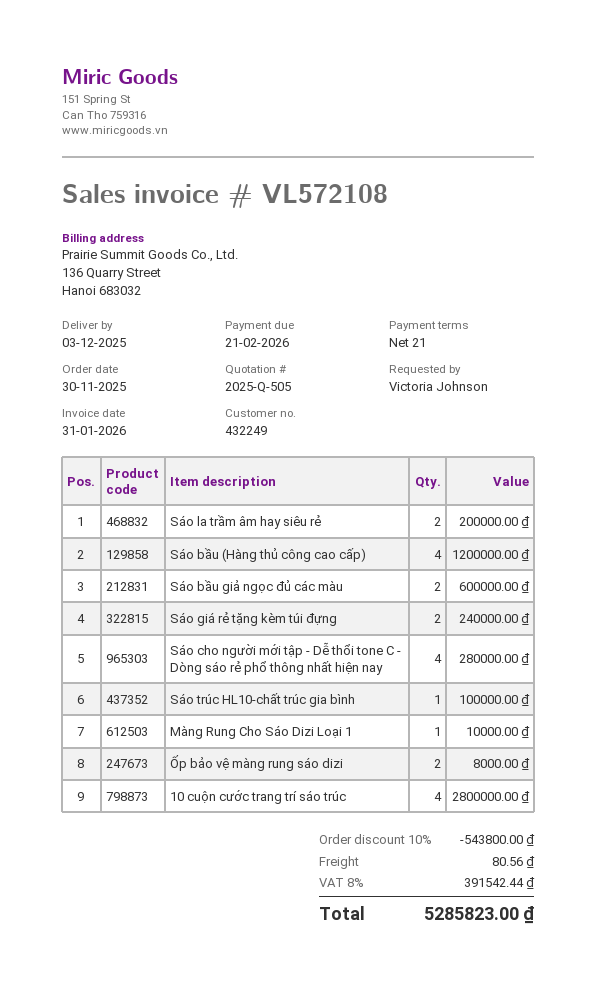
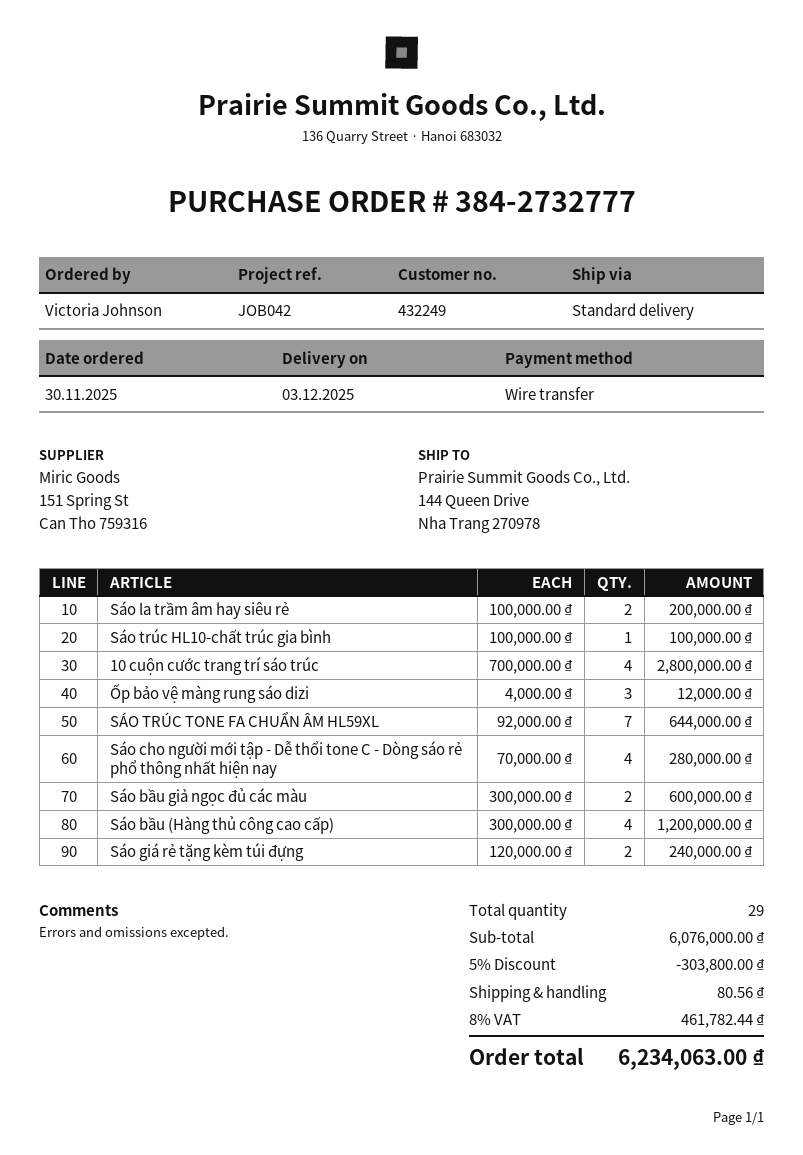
Màng Rung Cho Sáo Dizi Loại 1: 1 for 10000.00 -> none
Ốp bảo vệ màng rung sáo dizi: 2 for 8000.00 -> 3 for 12000.00
SÁO TRÚC TONE FA CHUẨN ÂM HL59XL: none -> 7 for 644000.00
discount: 10% = 543800.00 -> 5% = 303800.00
tax: 8% = 391542.44 -> 8% = 461782.44
total: 5285823.00 -> 6234063.00

